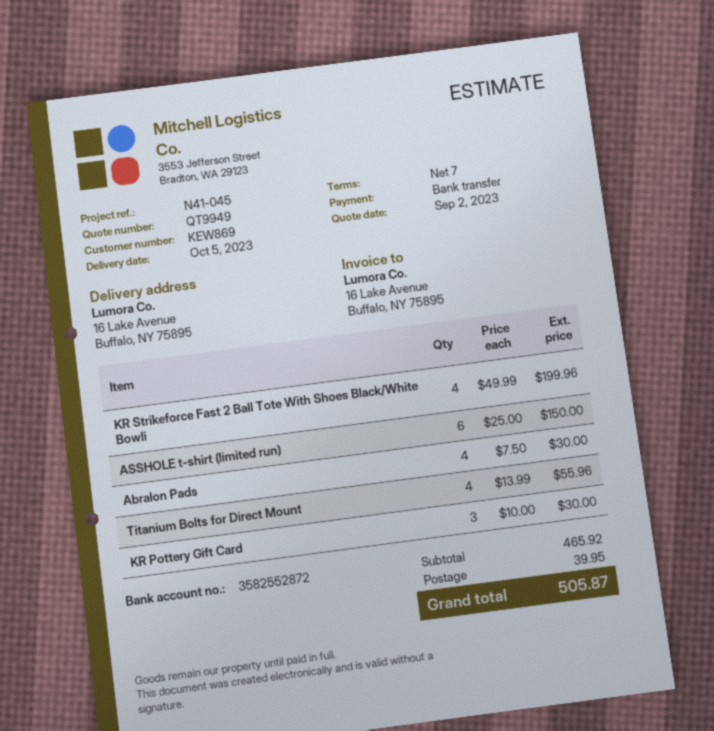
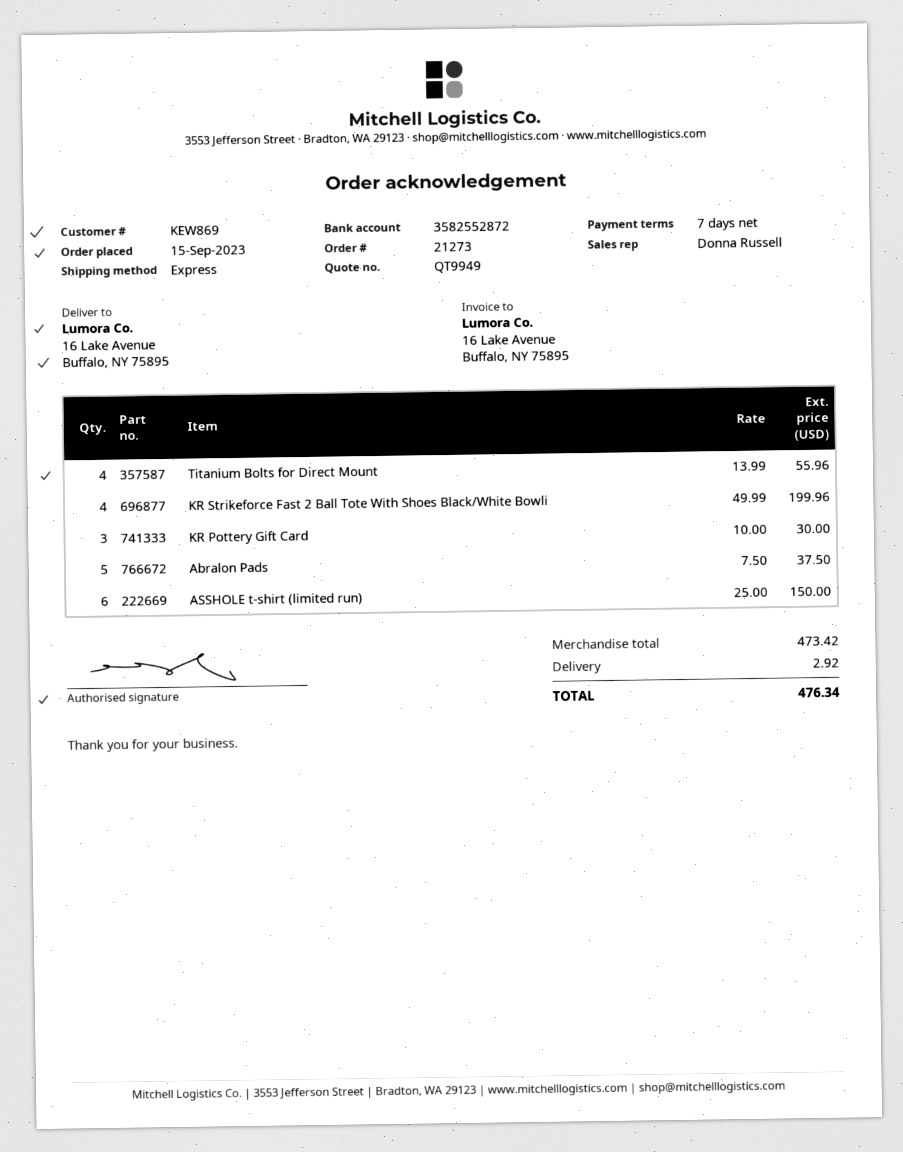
Abralon Pads: 4 x 7.50 = 30.00 -> 5 x 7.50 = 37.50
subtotal: 465.92 -> 473.42
shipping: 39.95 -> 2.92
total: 505.87 -> 476.34

